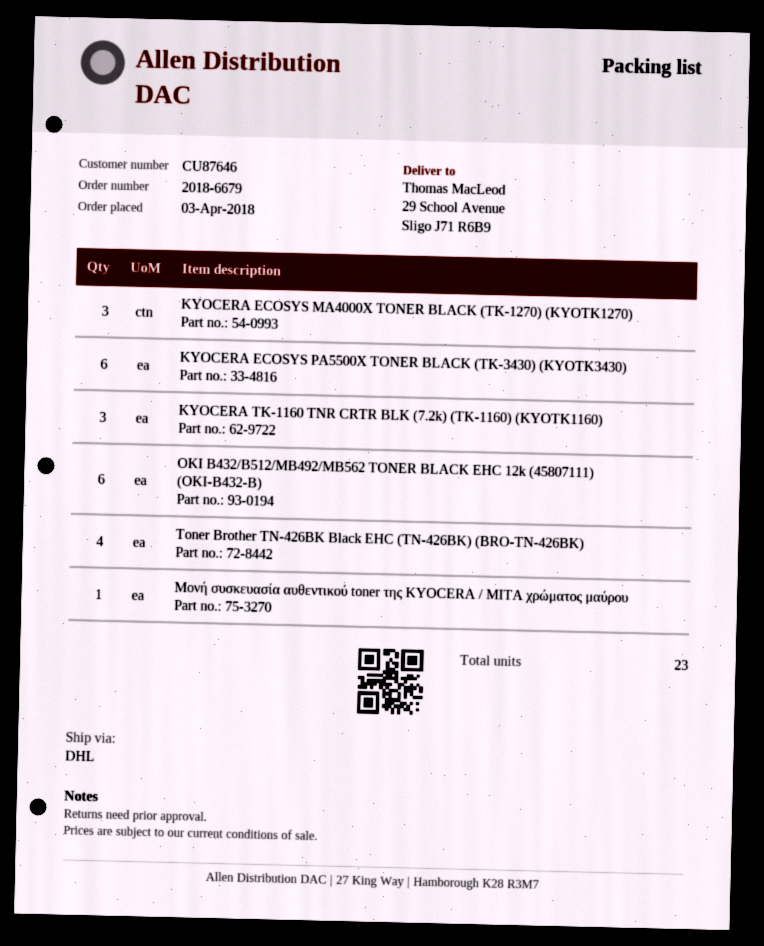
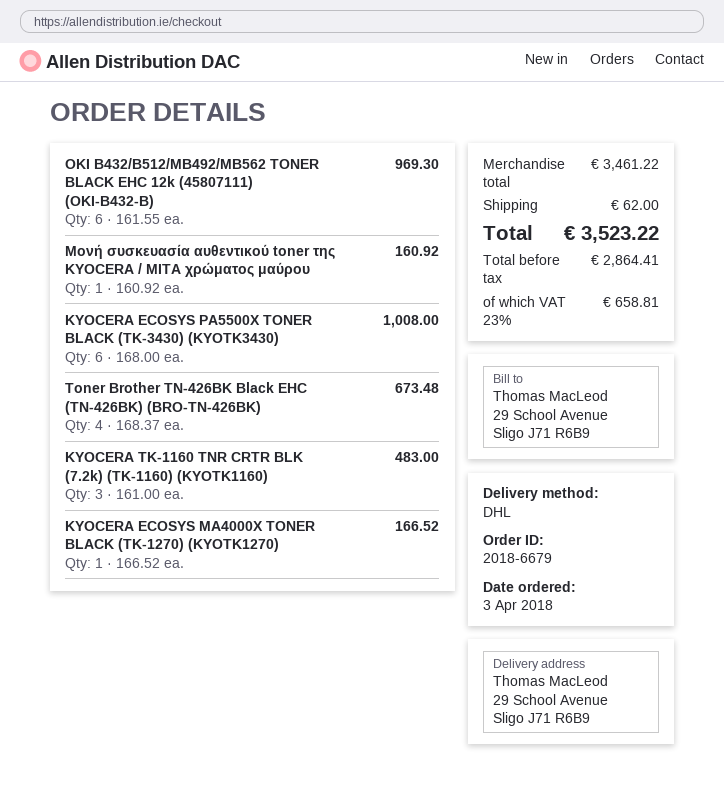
KYOCERA ECOSYS MA4000X TONER BLACK (TK-1270) (KYOTK1270): 3 -> 1

